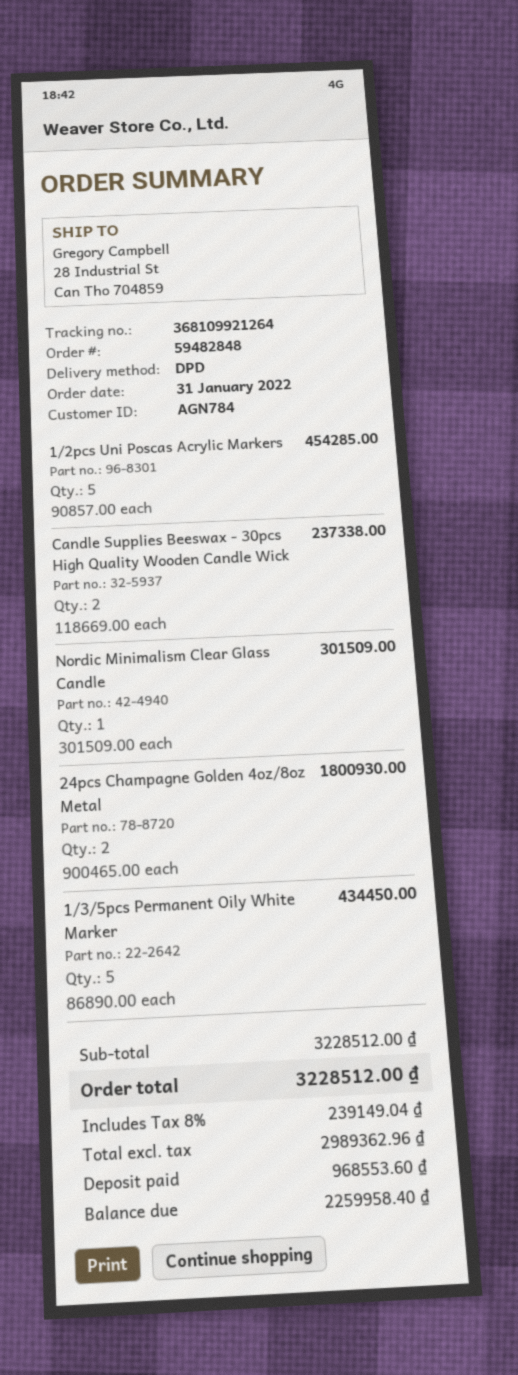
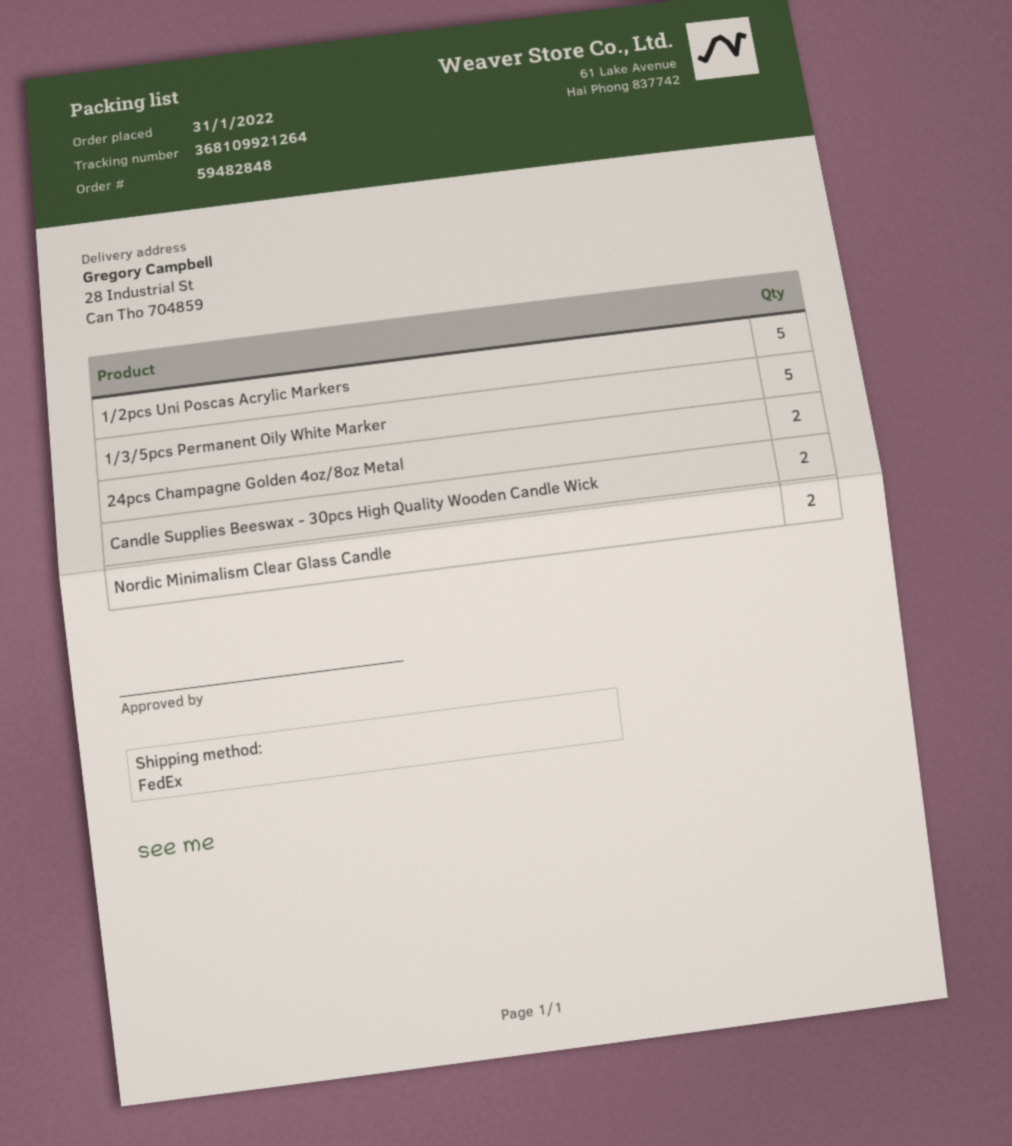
shipping method: DPD -> FedEx
Nordic Minimalism Clear Glass Candle: 1 -> 2

